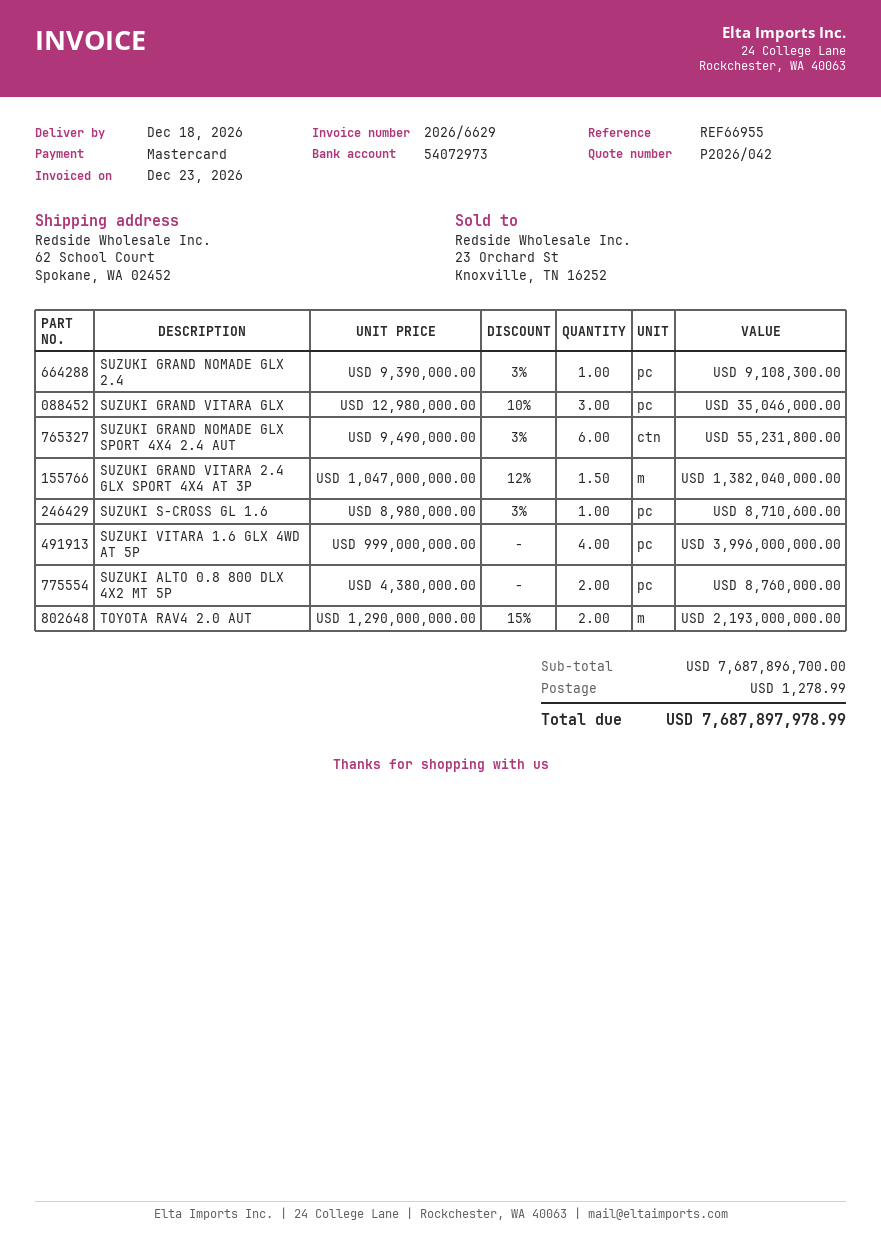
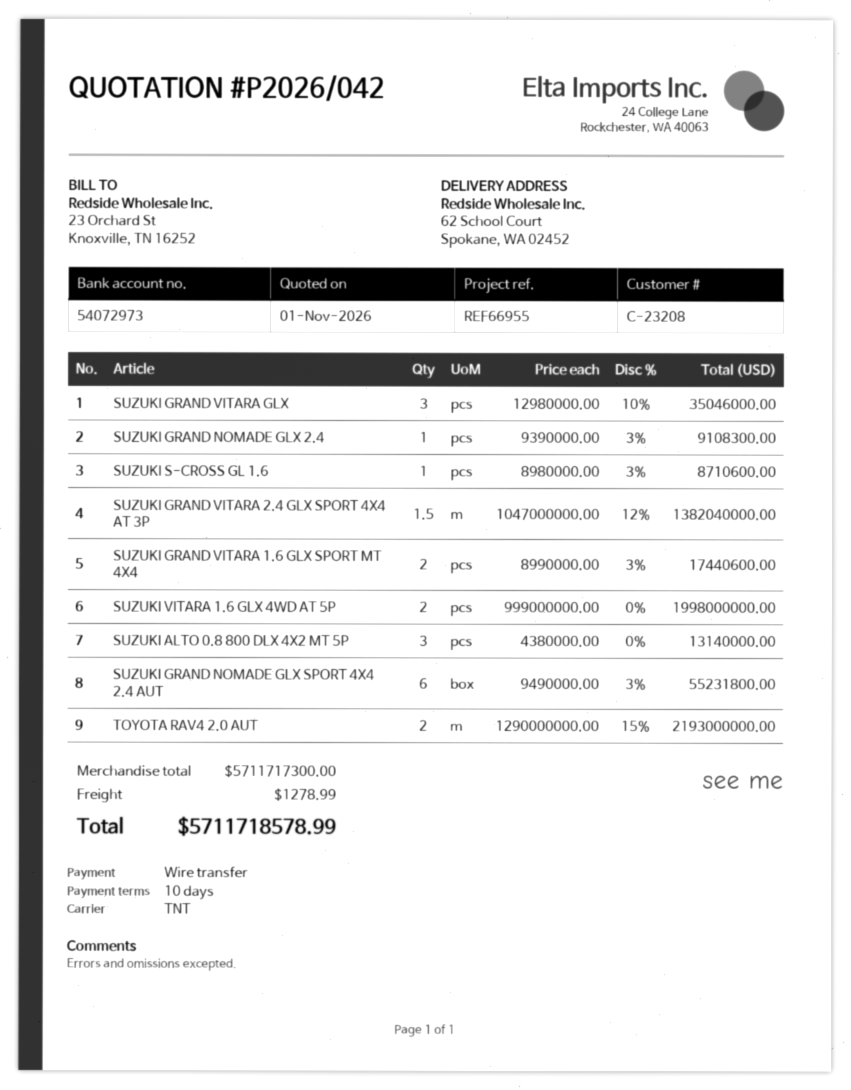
payment method: Mastercard -> bank transfer
SUZUKI VITARA 1.6 GLX 4WD AT 5P: 4 x 999000000.00 = 3996000000.00 -> 2 x 999000000.00 = 1998000000.00
SUZUKI ALTO 0.8 800 DLX 4X2 MT 5P: 2 x 4380000.00 = 8760000.00 -> 3 x 4380000.00 = 13140000.00
SUZUKI GRAND VITARA 1.6 GLX SPORT MT 4X4: none -> 2 x 8990000.00 - 3% = 17440600.00
subtotal: 7687896700.00 -> 5711717300.00
total: 7687897978.99 -> 5711718578.99

